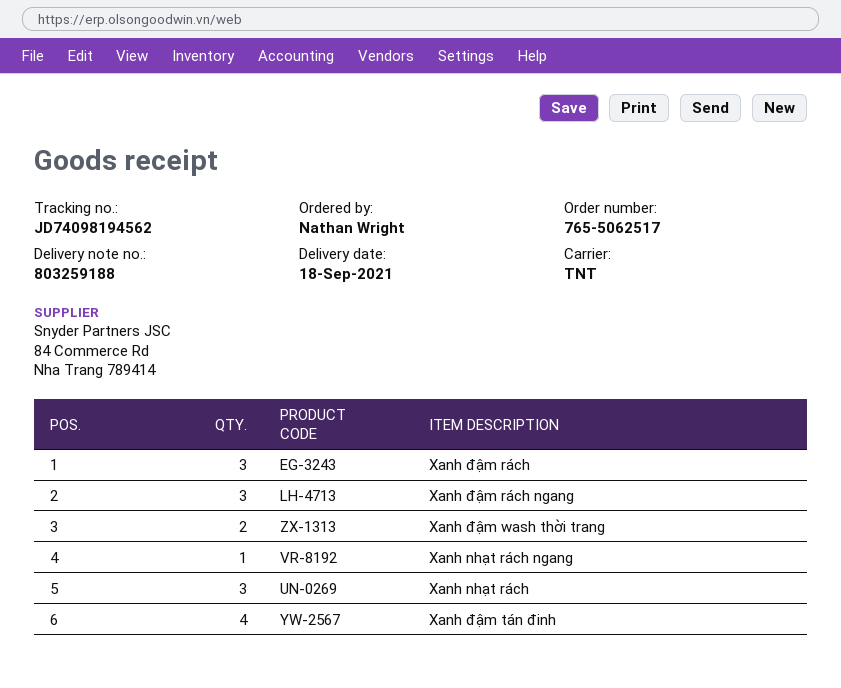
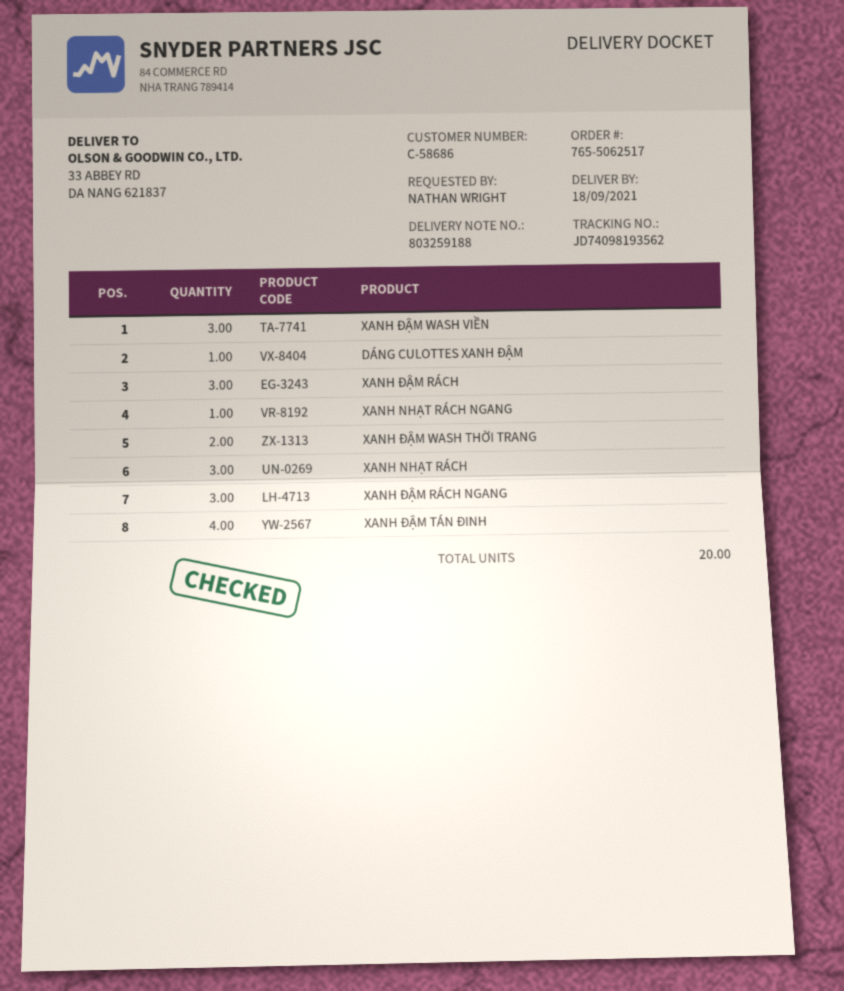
tracking number: JD74098194562 -> JD74098193562
XANH ĐẬM WASH VIỀN: none -> 3
DÁNG CULOTTES XANH ĐẬM: none -> 1

